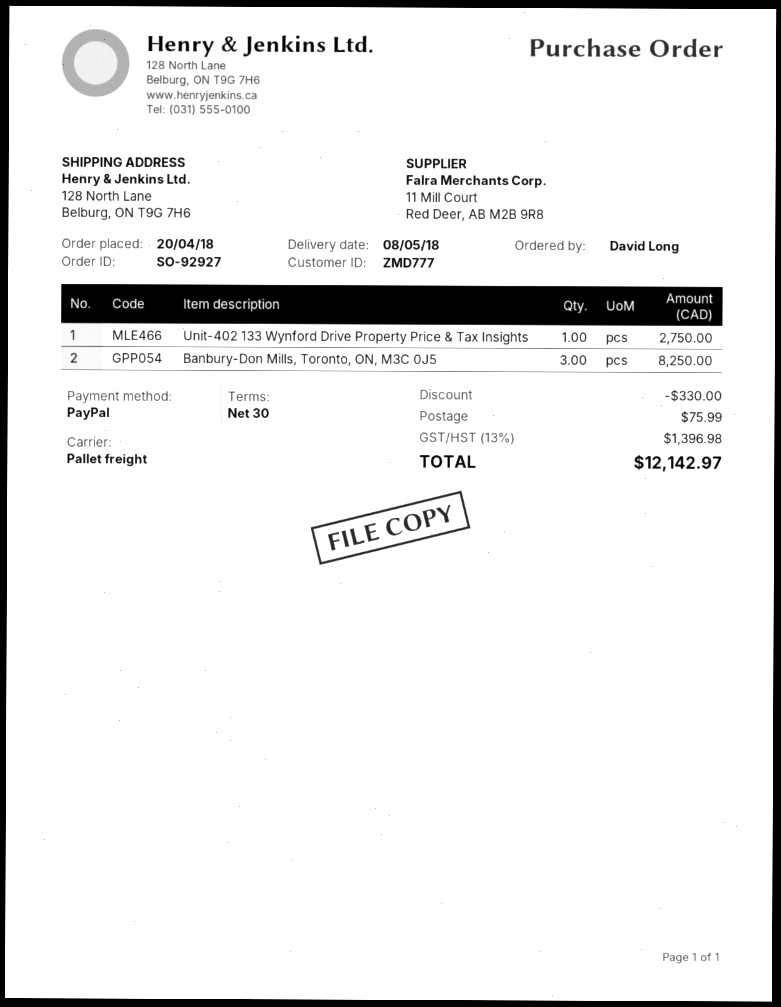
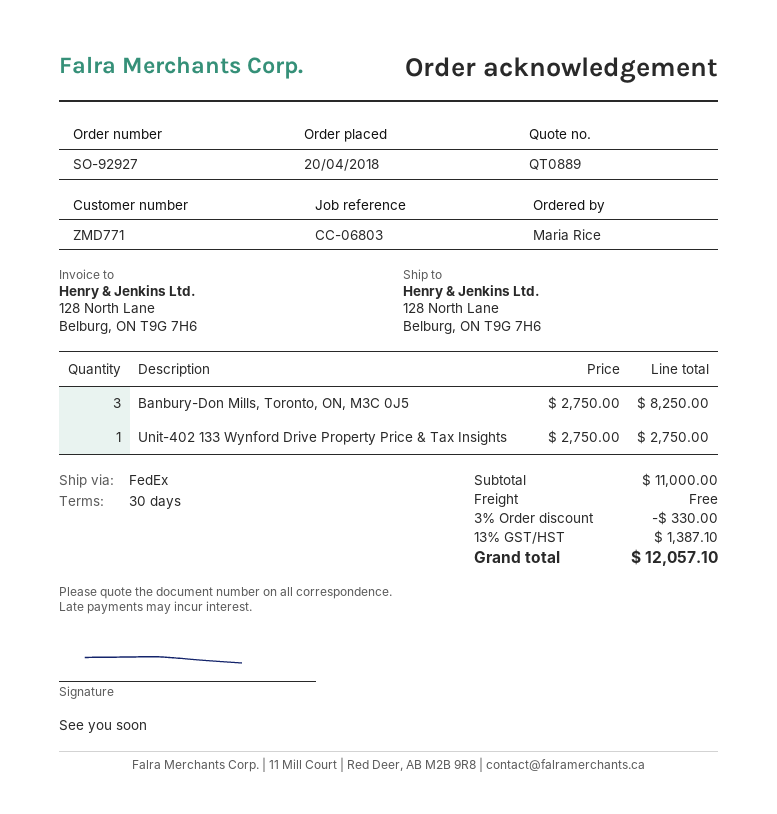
customer number: ZMD777 -> ZMD771
ordered by: David Long -> Maria Rice
shipping method: pallet freight -> FedEx
shipping: 75.99 -> 0.00
tax: 13% = 1396.98 -> 13% = 1387.10
total: 12142.97 -> 12057.10

